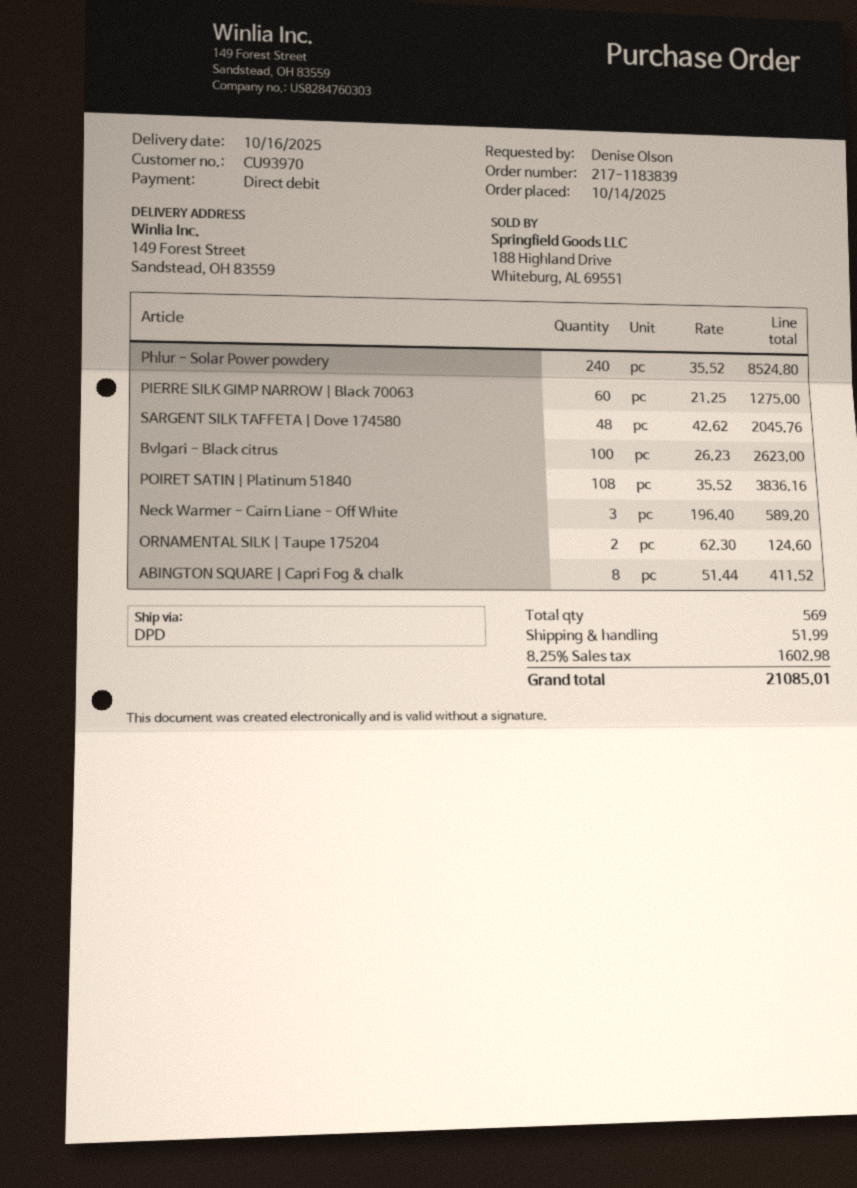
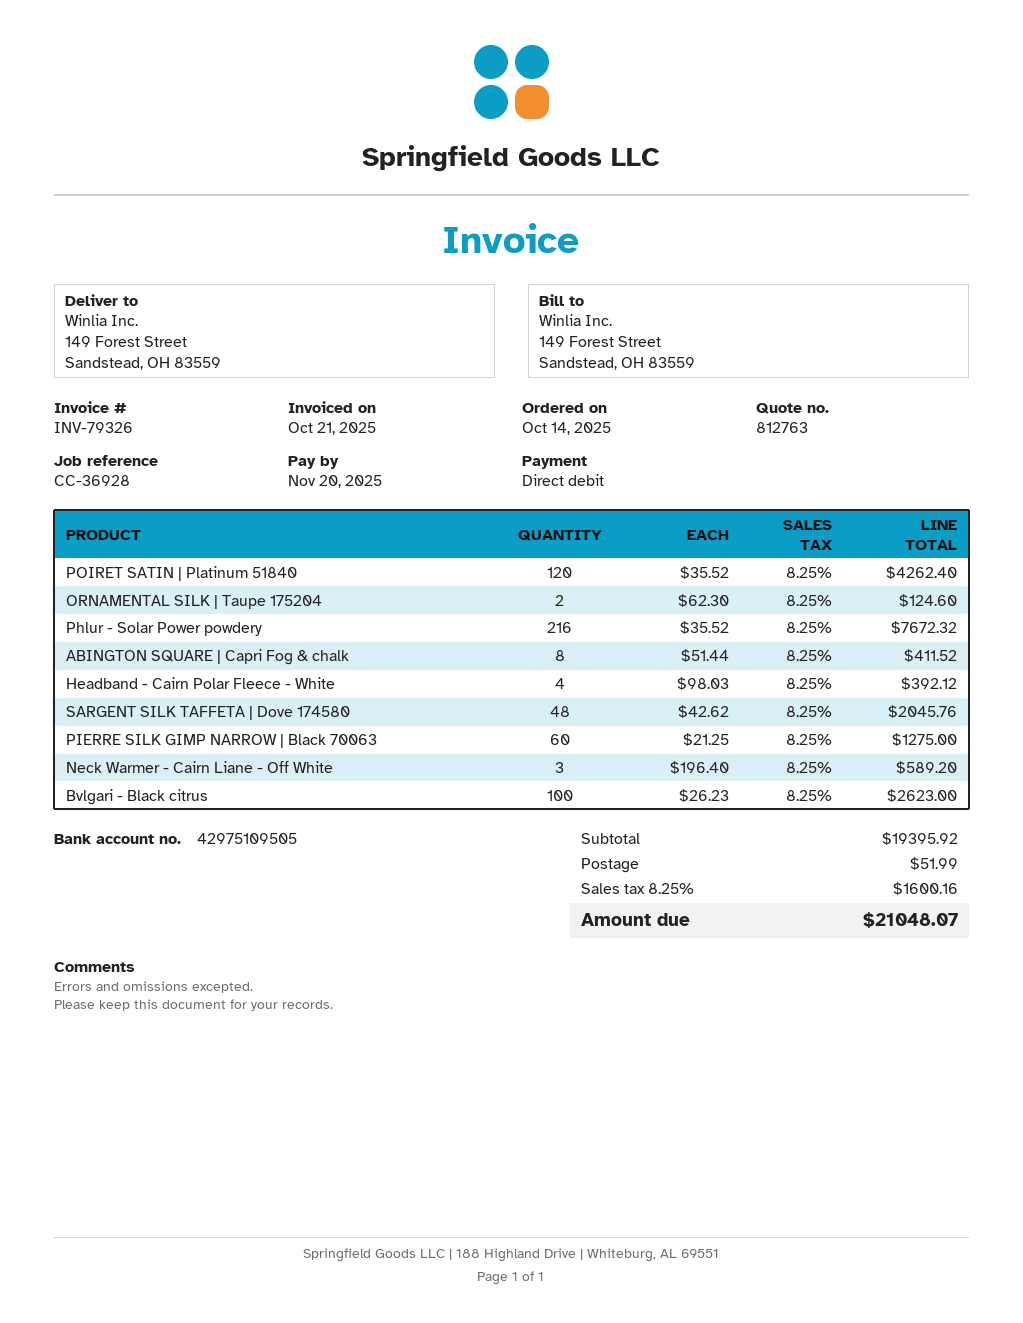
Phlur - Solar Power powdery: 240 x 35.52 = 8524.80 -> 216 x 35.52 = 7672.32
POIRET SATIN | Platinum 51840: 108 x 35.52 = 3836.16 -> 120 x 35.52 = 4262.40
Headband - Cairn Polar Fleece - White: none -> 4 x 98.03 = 392.12
tax: 8.25% = 1602.98 -> 8.25% = 1600.16
total: 21085.01 -> 21048.07

